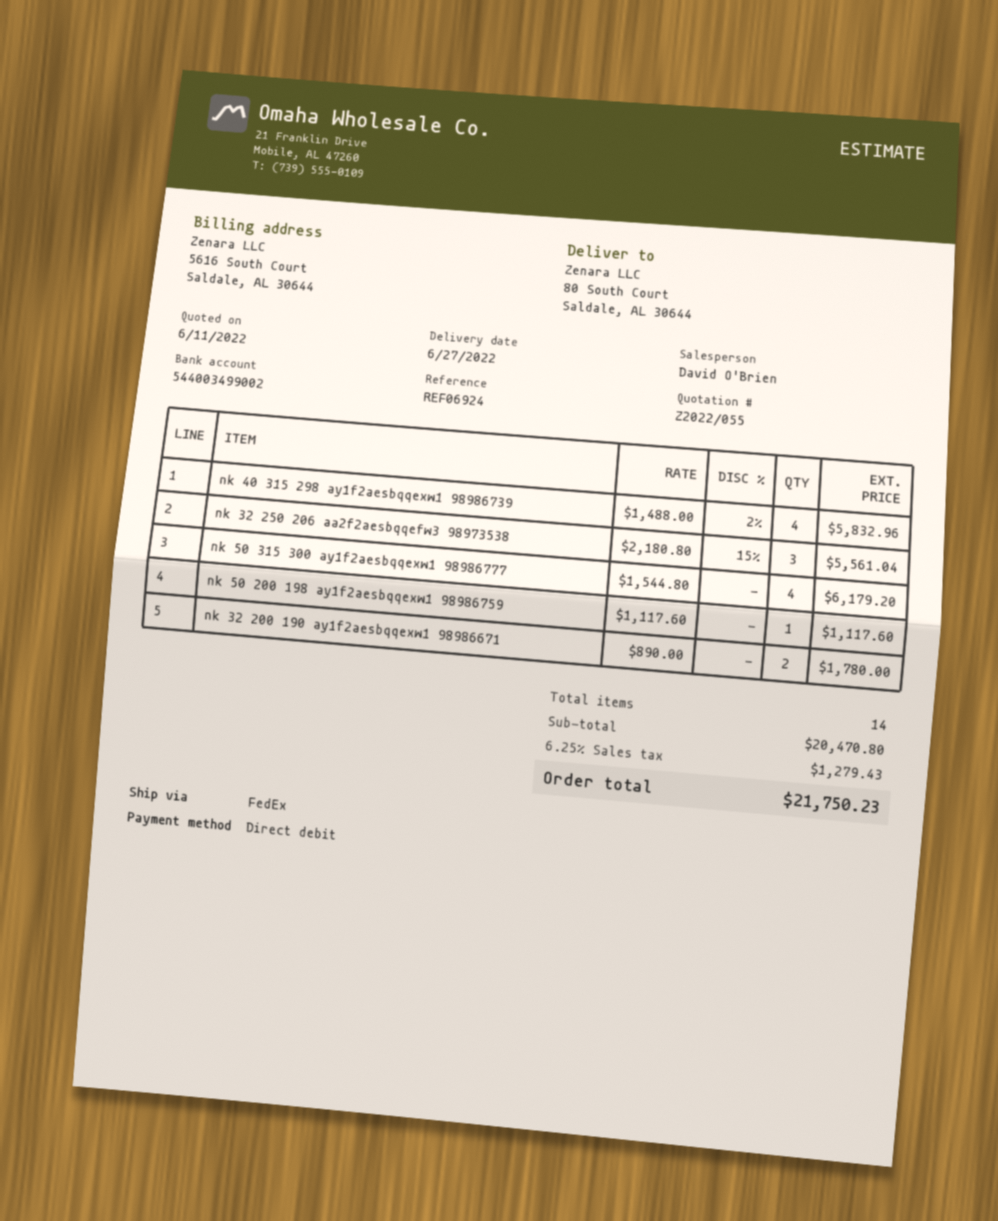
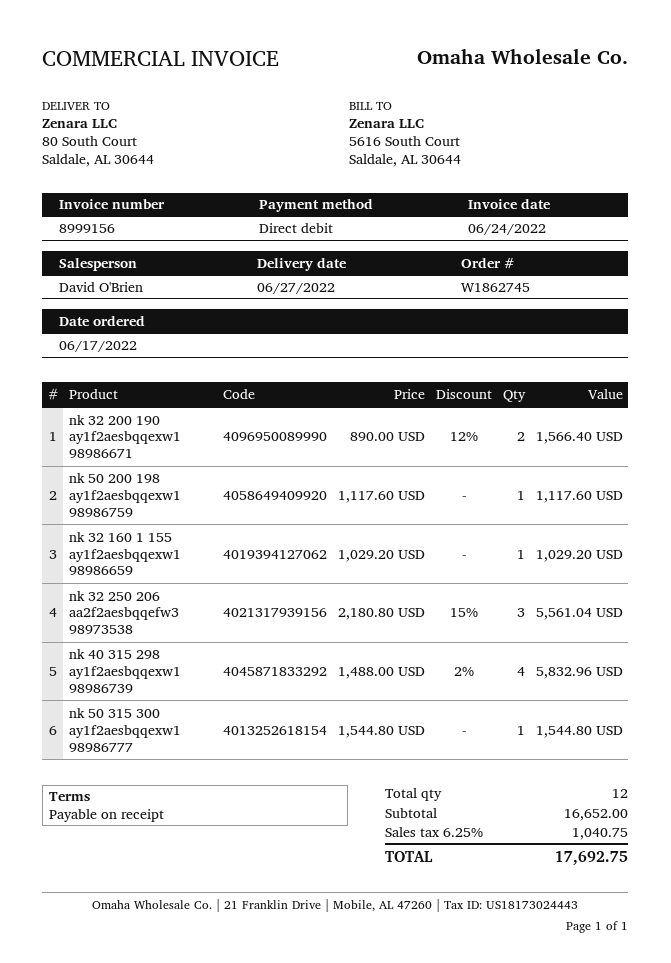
nk 50 315 300 ay1f2aesbqqexw1 98986777: 4 x 1544.80 = 6179.20 -> 1 x 1544.80 = 1544.80
nk 32 200 190 ay1f2aesbqqexw1 98986671: 2 x 890.00 = 1780.00 -> 2 x 890.00 - 12% = 1566.40
nk 32 160 1 155 ay1f2aesbqqexw1 98986659: none -> 1 x 1029.20 = 1029.20
total quantity: 14 -> 12
subtotal: 20470.80 -> 16652.00
tax: 6.25% = 1279.43 -> 6.25% = 1040.75
total: 21750.23 -> 17692.75

